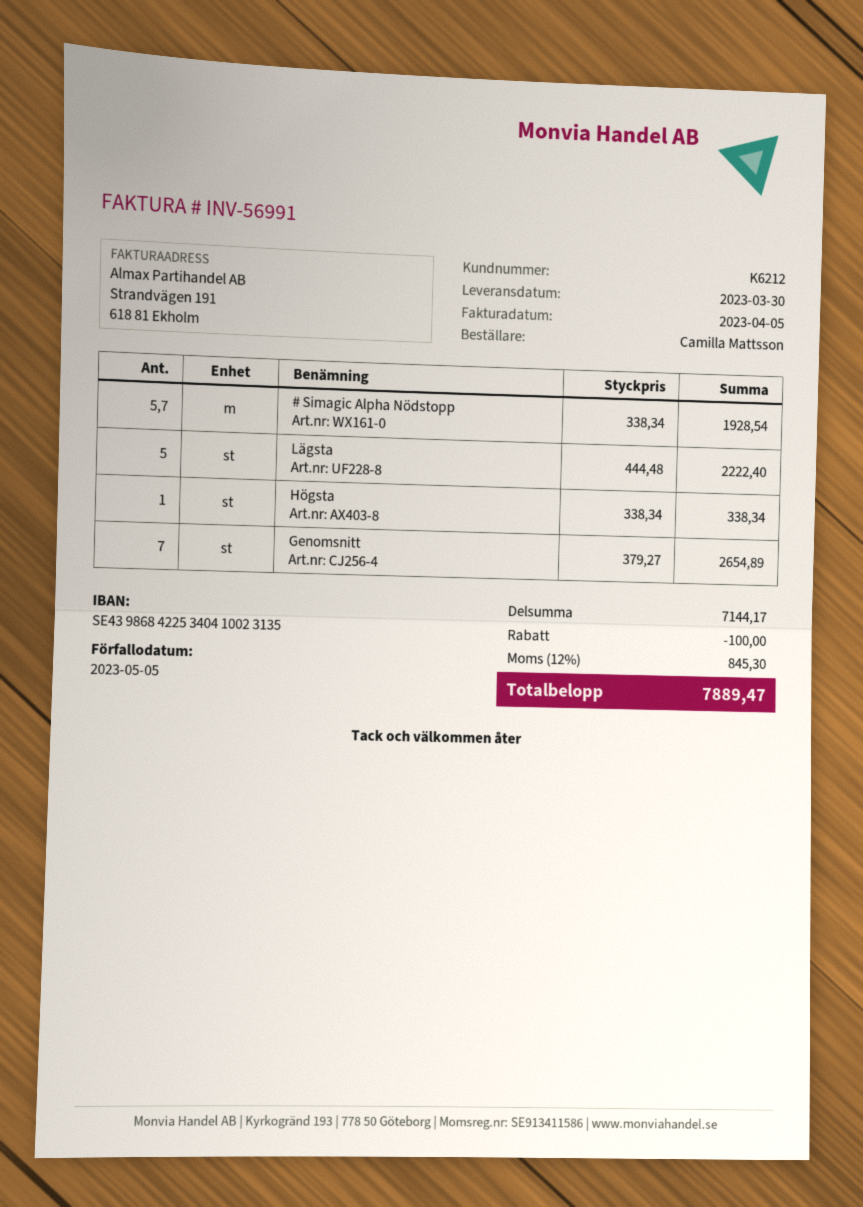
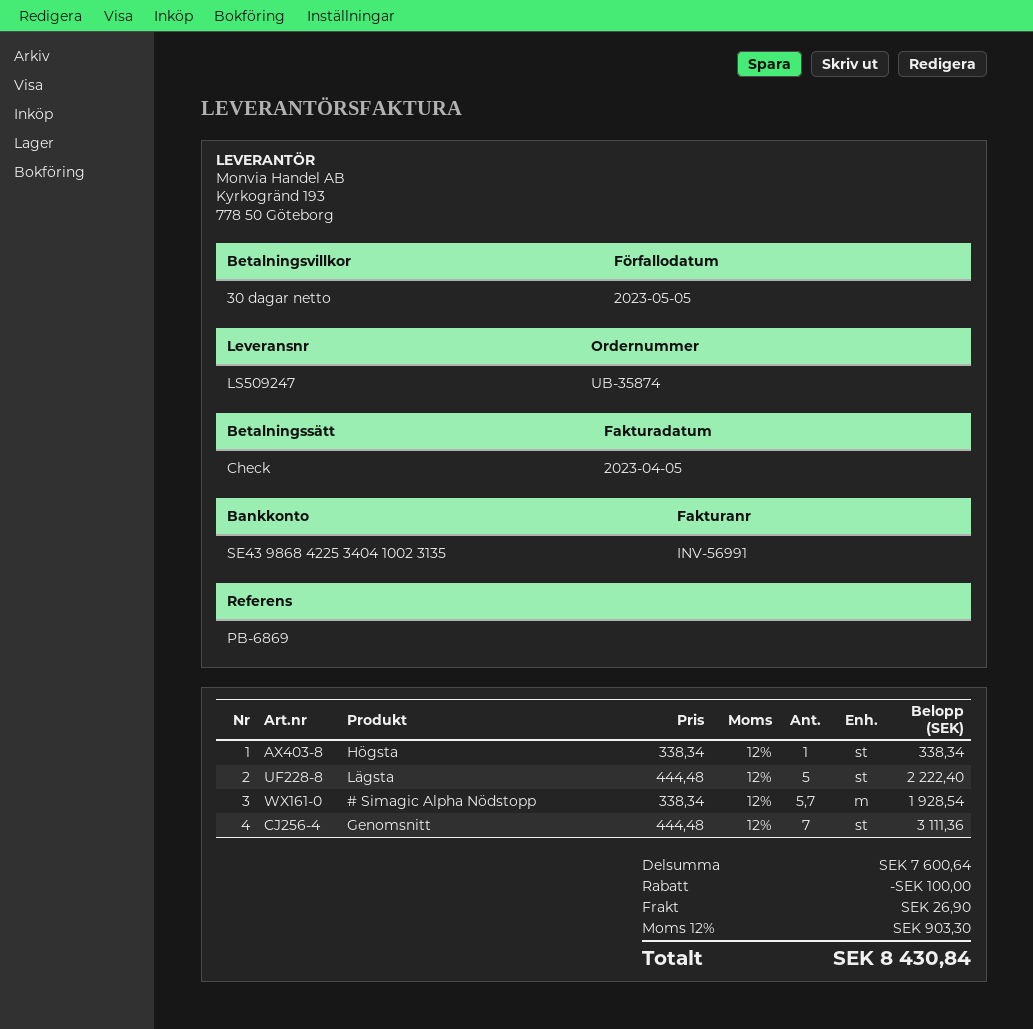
Genomsnitt: 7 x 379.27 = 2654.89 -> 7 x 444.48 = 3111.36
subtotal: 7144.17 -> 7600.64
shipping: none -> 26.90
tax: 12% = 845.30 -> 12% = 903.30
total: 7889.47 -> 8430.84

